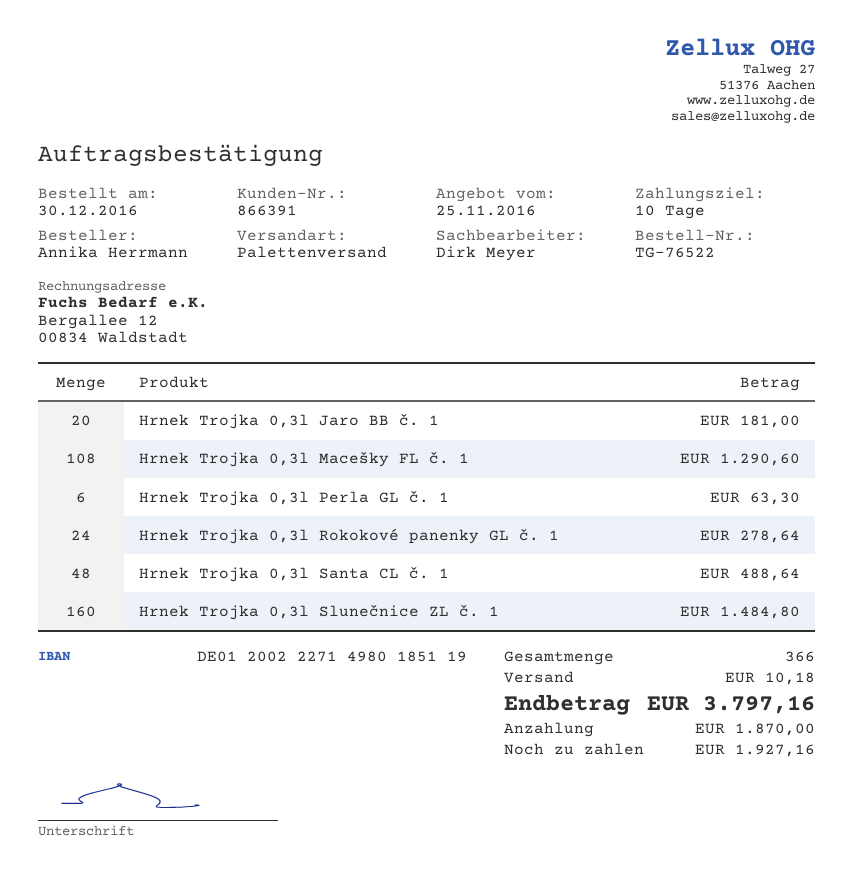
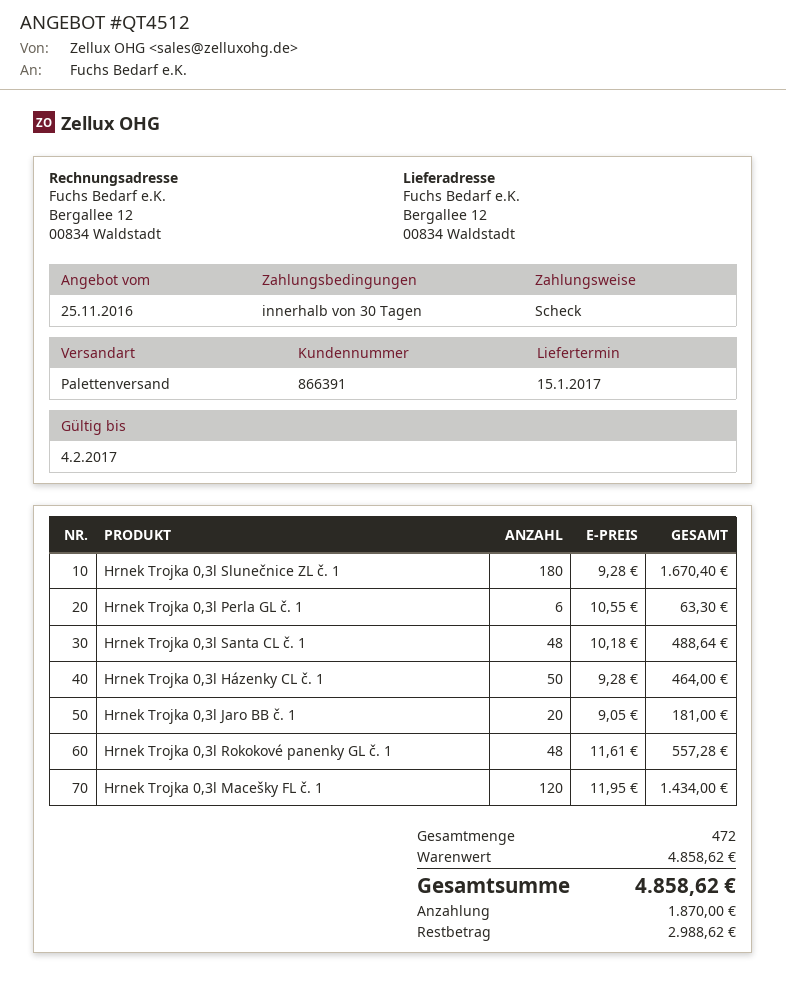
payment terms: 10 days -> 30 days
Hrnek Trojka 0,3l Macešky FL č. 1: 108 for 1290.60 -> 120 for 1434.00
Hrnek Trojka 0,3l Rokokové panenky GL č. 1: 24 for 278.64 -> 48 for 557.28
Hrnek Trojka 0,3l Slunečnice ZL č. 1: 160 for 1484.80 -> 180 for 1670.40
Hrnek Trojka 0,3l Házenky CL č. 1: none -> 50 for 464.00
total quantity: 366 -> 472
shipping: 10.18 -> none
total: 3797.16 -> 4858.62
balance: 1927.16 -> 2988.62

